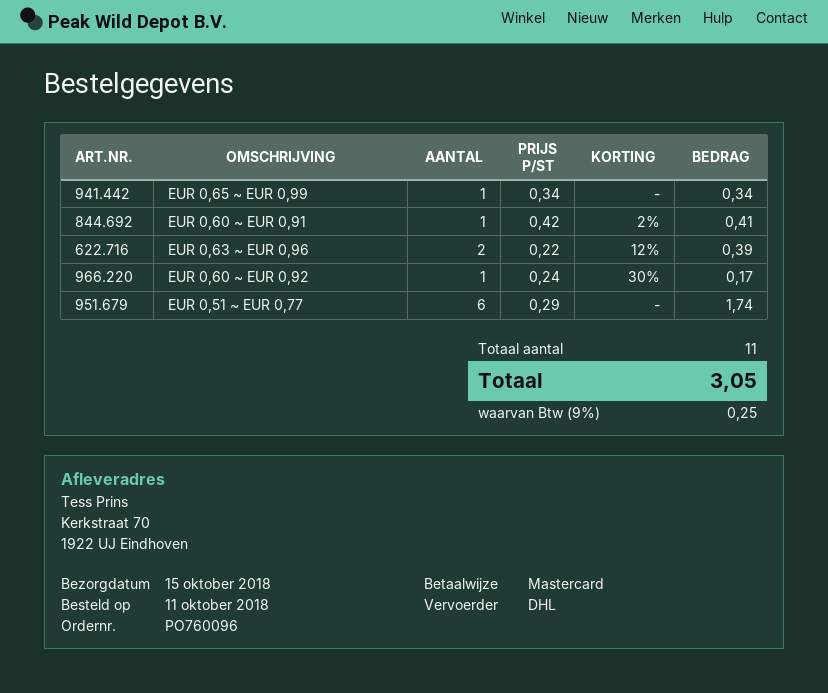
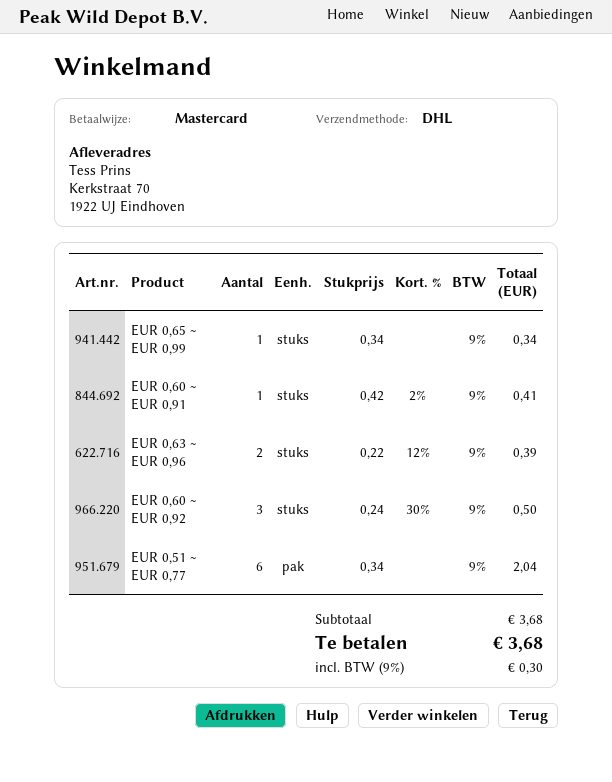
EUR 0,60 ~ EUR 0,92: 1 x 0.24 - 30% = 0.17 -> 3 x 0.24 - 30% = 0.50
EUR 0,51 ~ EUR 0,77: 6 x 0.29 = 1.74 -> 6 x 0.34 = 2.04
tax: 9% = 0.25 -> 9% = 0.30
total: 3.05 -> 3.68

